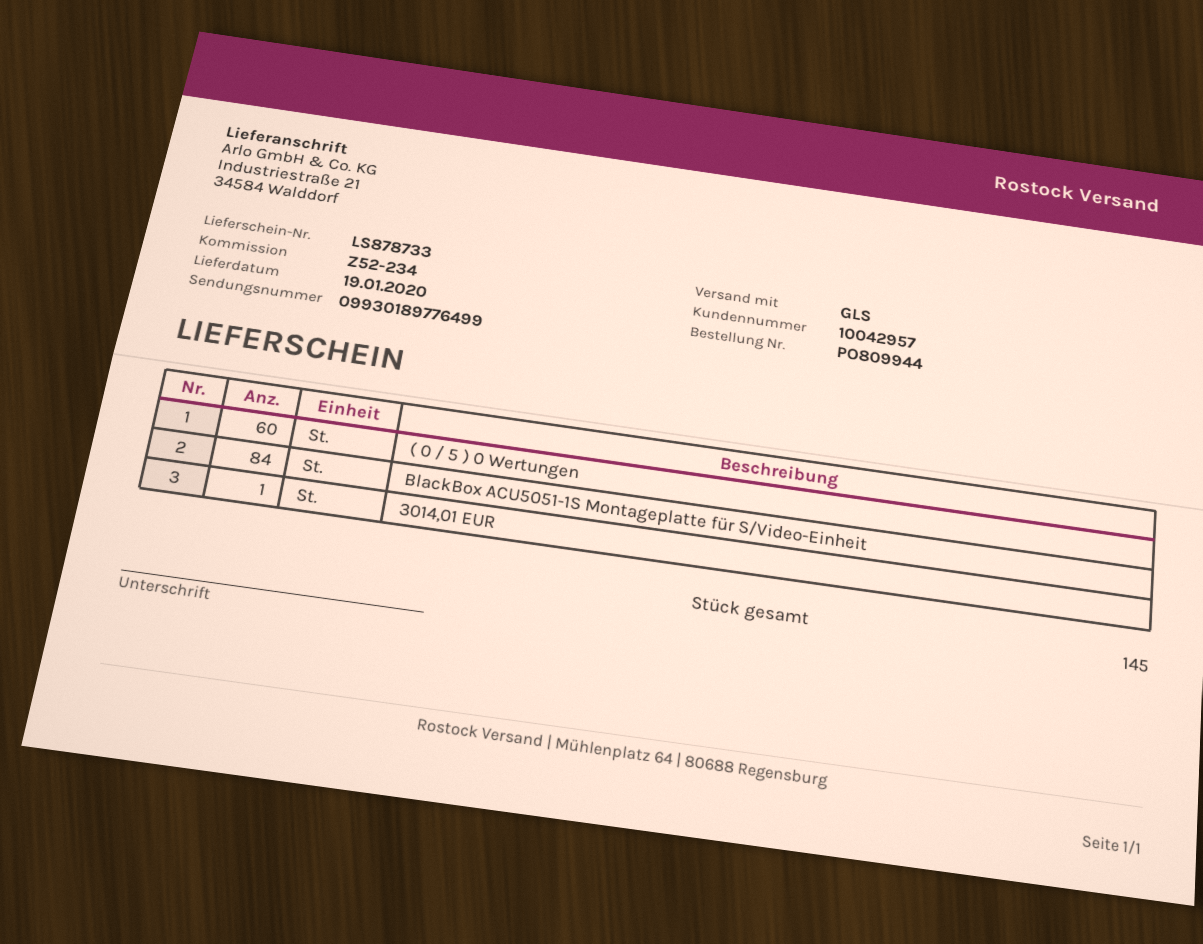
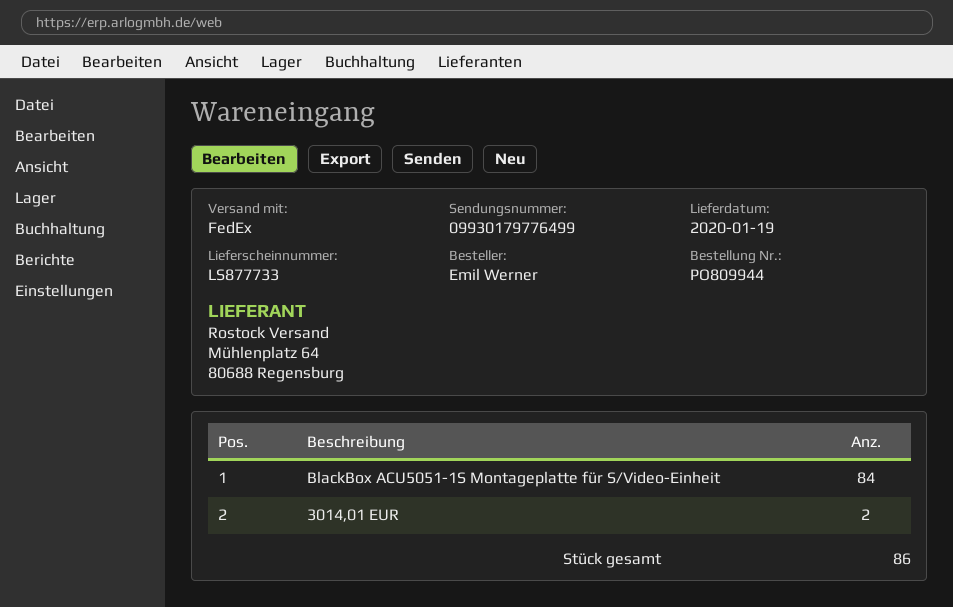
delivery note number: LS878733 -> LS877733
shipping method: GLS -> FedEx
tracking number: 09930189776499 -> 09930179776499
( 0 / 5 ) 0 Wertungen: 60 -> none
3014,01 EUR: 1 -> 2
total quantity: 145 -> 86

